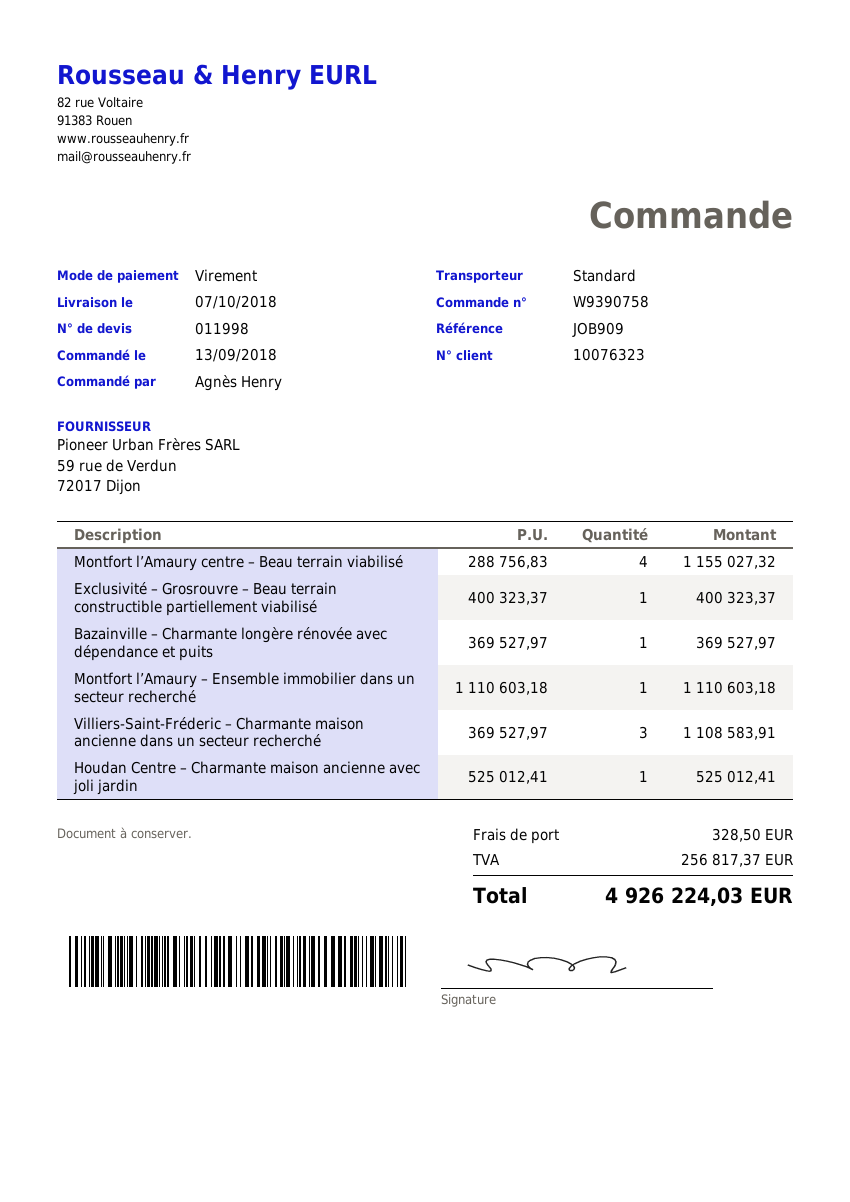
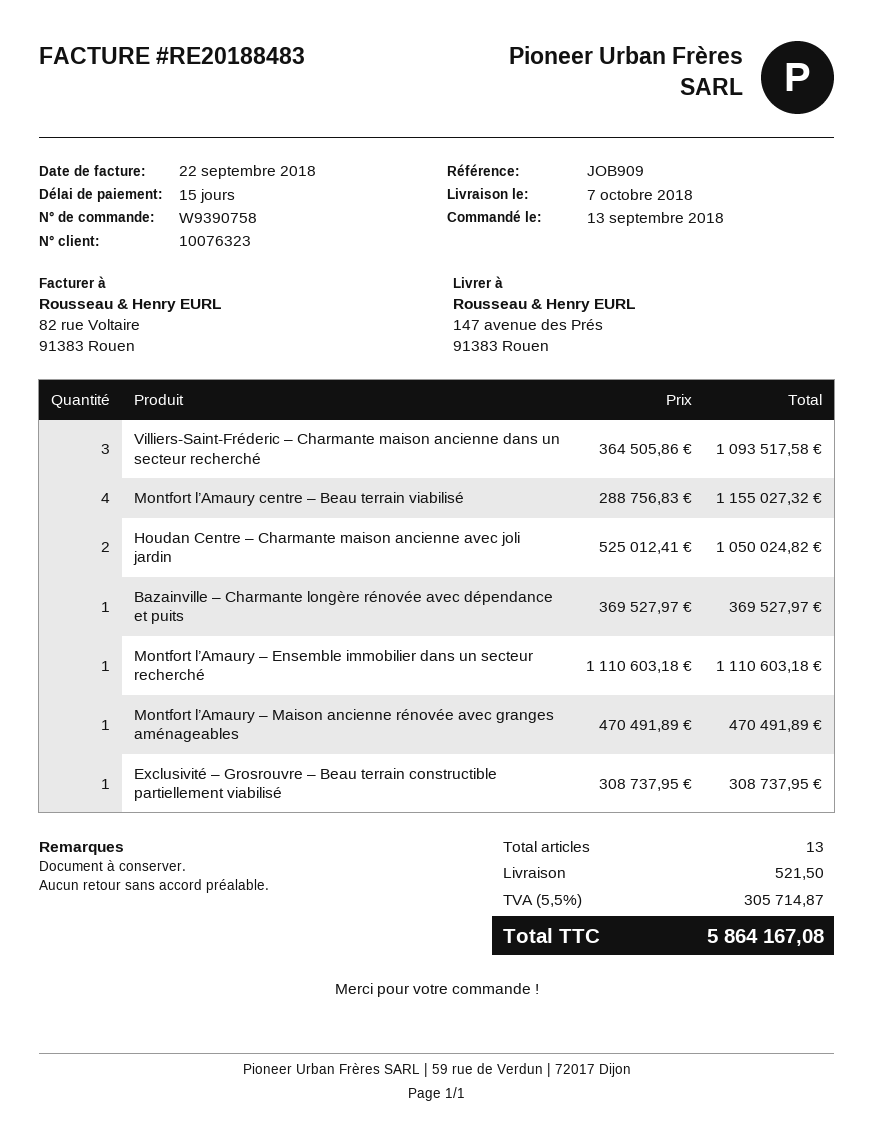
Exclusivité – Grosrouvre – Beau terrain constructible partiellement viabilisé: 1 x 400323.37 = 400323.37 -> 1 x 308737.95 = 308737.95
Villiers-Saint-Fréderic – Charmante maison ancienne dans un secteur recherché: 3 x 369527.97 = 1108583.91 -> 3 x 364505.86 = 1093517.58
Houdan Centre – Charmante maison ancienne avec joli jardin: 1 x 525012.41 = 525012.41 -> 2 x 525012.41 = 1050024.82
Montfort l’Amaury – Maison ancienne rénovée avec granges aménageables: none -> 1 x 470491.89 = 470491.89
shipping: 328.50 -> 521.50
tax: 256817.37 -> 305714.87
total: 4926224.03 -> 5864167.08

